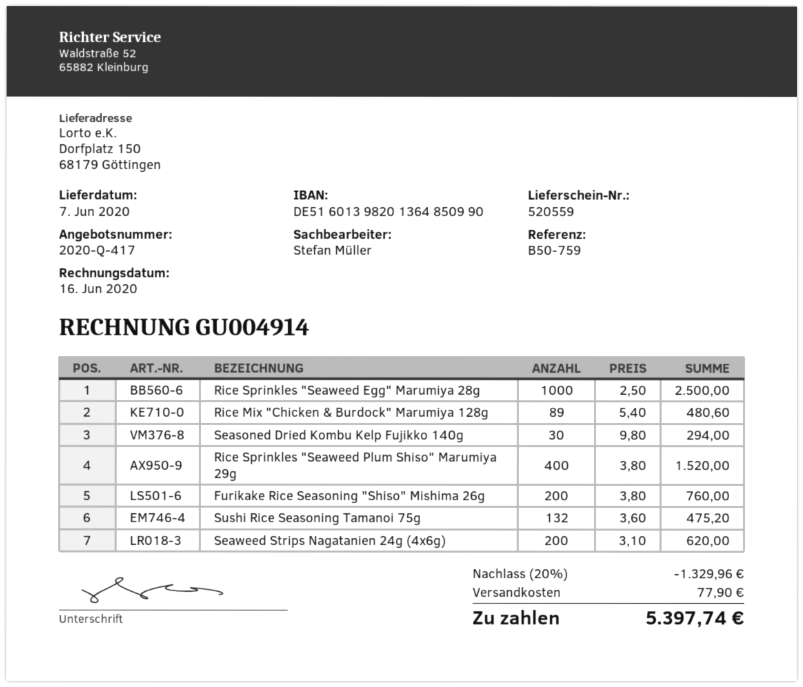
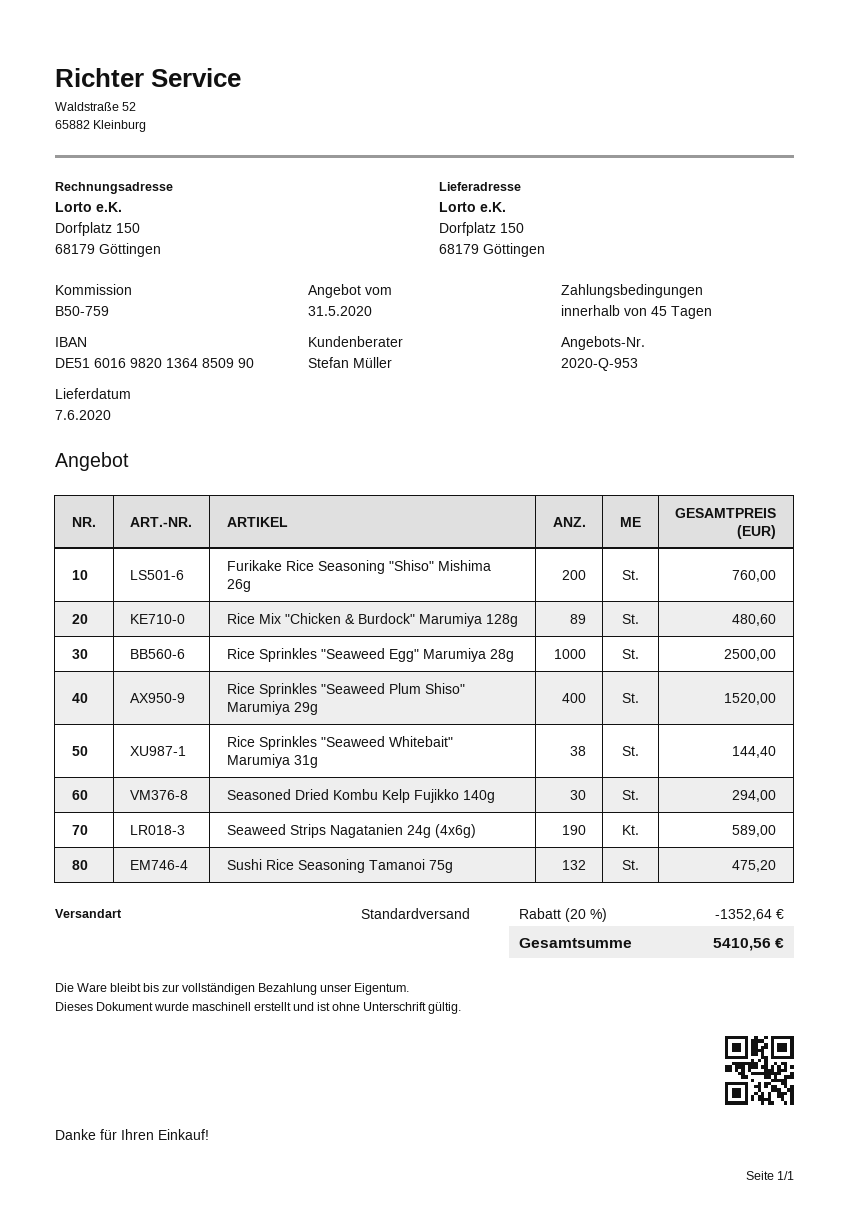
quote number: 2020-Q-417 -> 2020-Q-953
bank account: DE51601398201364850990 -> DE51601698201364850990
Seaweed Strips Nagatanien 24g (4x6g): 200 for 620.00 -> 190 for 589.00
Rice Sprinkles "Seaweed Whitebait" Marumiya 31g: none -> 38 for 144.40
discount: 20% = 1329.96 -> 20% = 1352.64
shipping: 77.90 -> none
total: 5397.74 -> 5410.56

